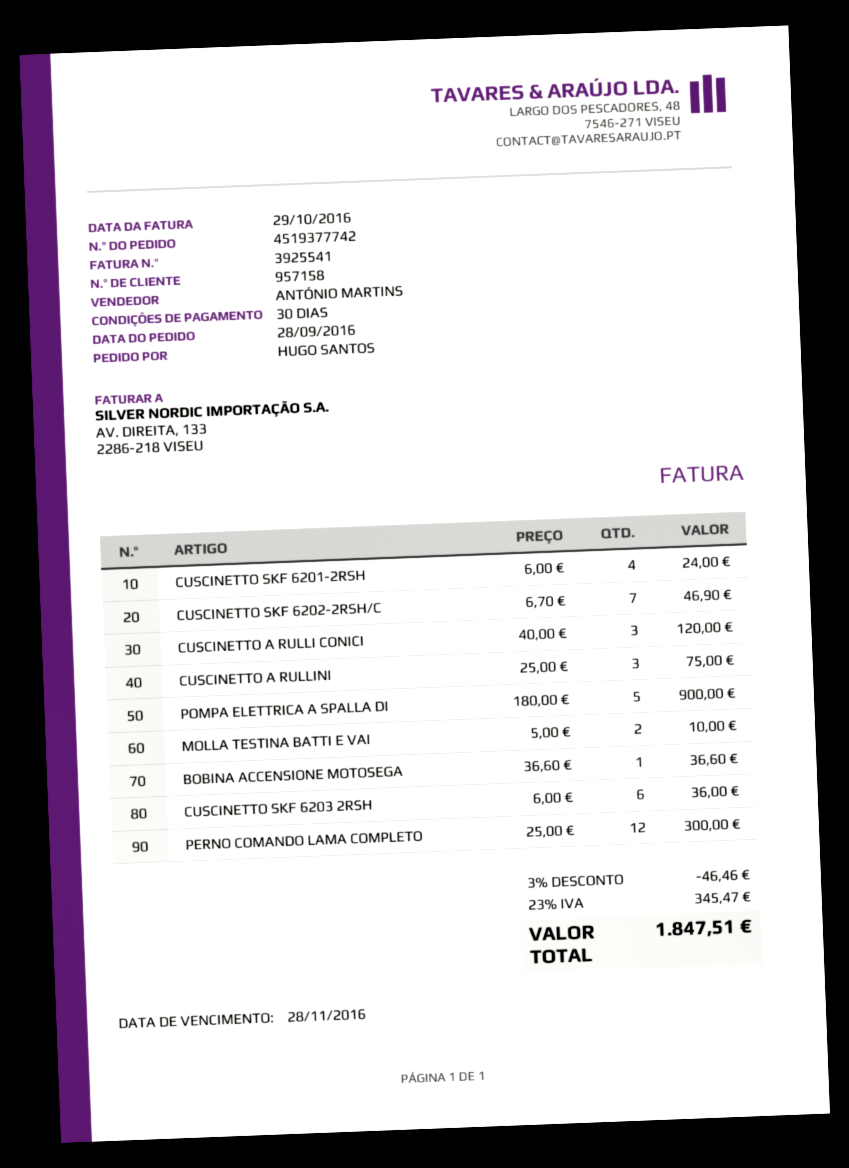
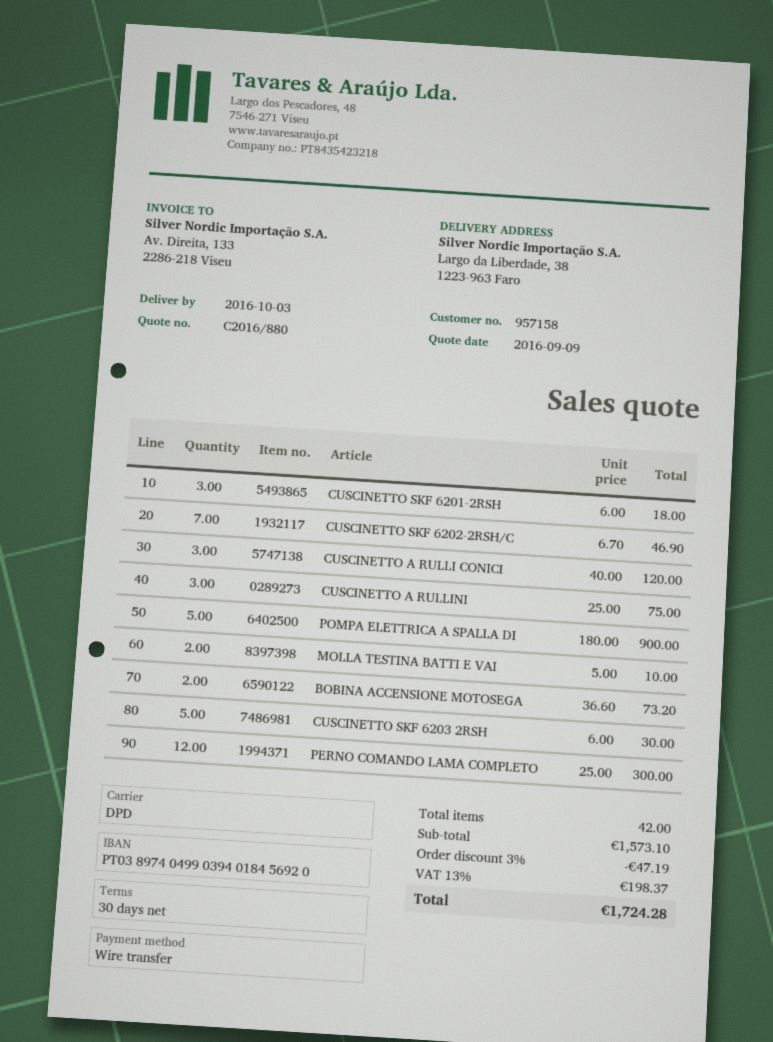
CUSCINETTO SKF 6201-2RSH: 4 x 6.00 = 24.00 -> 3 x 6.00 = 18.00
BOBINA ACCENSIONE MOTOSEGA: 1 x 36.60 = 36.60 -> 2 x 36.60 = 73.20
CUSCINETTO SKF 6203 2RSH: 6 x 6.00 = 36.00 -> 5 x 6.00 = 30.00
discount: 3% = 46.46 -> 3% = 47.19
tax: 23% = 345.47 -> 13% = 198.37
total: 1847.51 -> 1724.28

